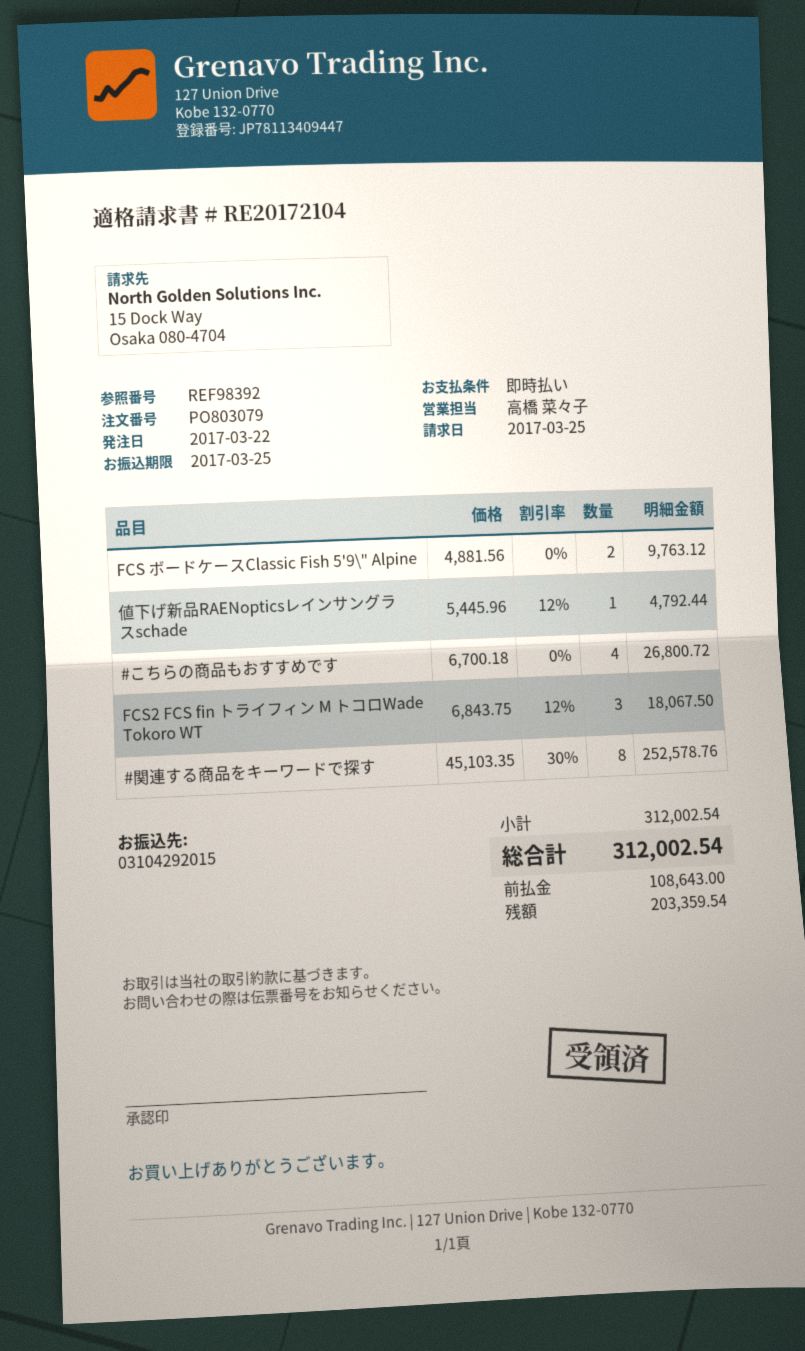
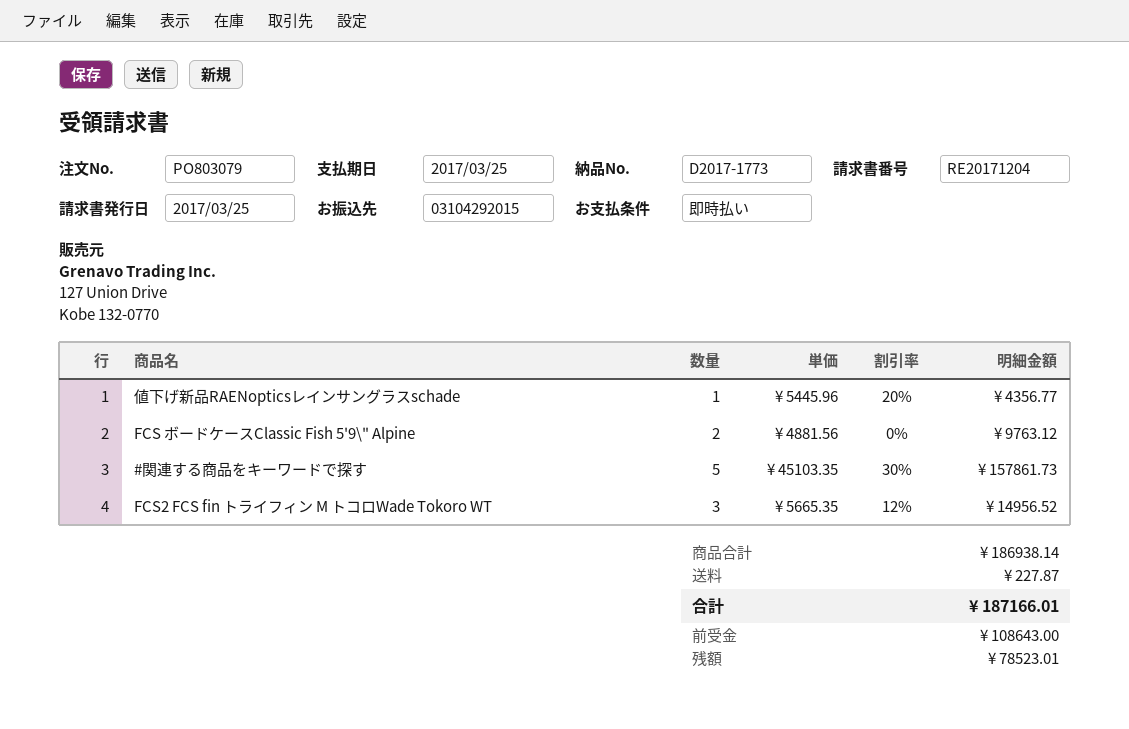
invoice number: RE20172104 -> RE20171204
値下げ新品RAENopticsレインサングラスschade: 1 x 5445.96 - 12% = 4792.44 -> 1 x 5445.96 - 20% = 4356.77
#こちらの商品もおすすめです: 4 x 6700.18 = 26800.72 -> none
FCS2 FCS fin トライフィン M トコロWade Tokoro WT: 3 x 6843.75 - 12% = 18067.50 -> 3 x 5665.35 - 12% = 14956.52
#関連する商品をキーワードで探す: 8 x 45103.35 - 30% = 252578.76 -> 5 x 45103.35 - 30% = 157861.73
subtotal: 312002.54 -> 186938.14
shipping: none -> 227.87
total: 312002.54 -> 187166.01
balance: 203359.54 -> 78523.01

